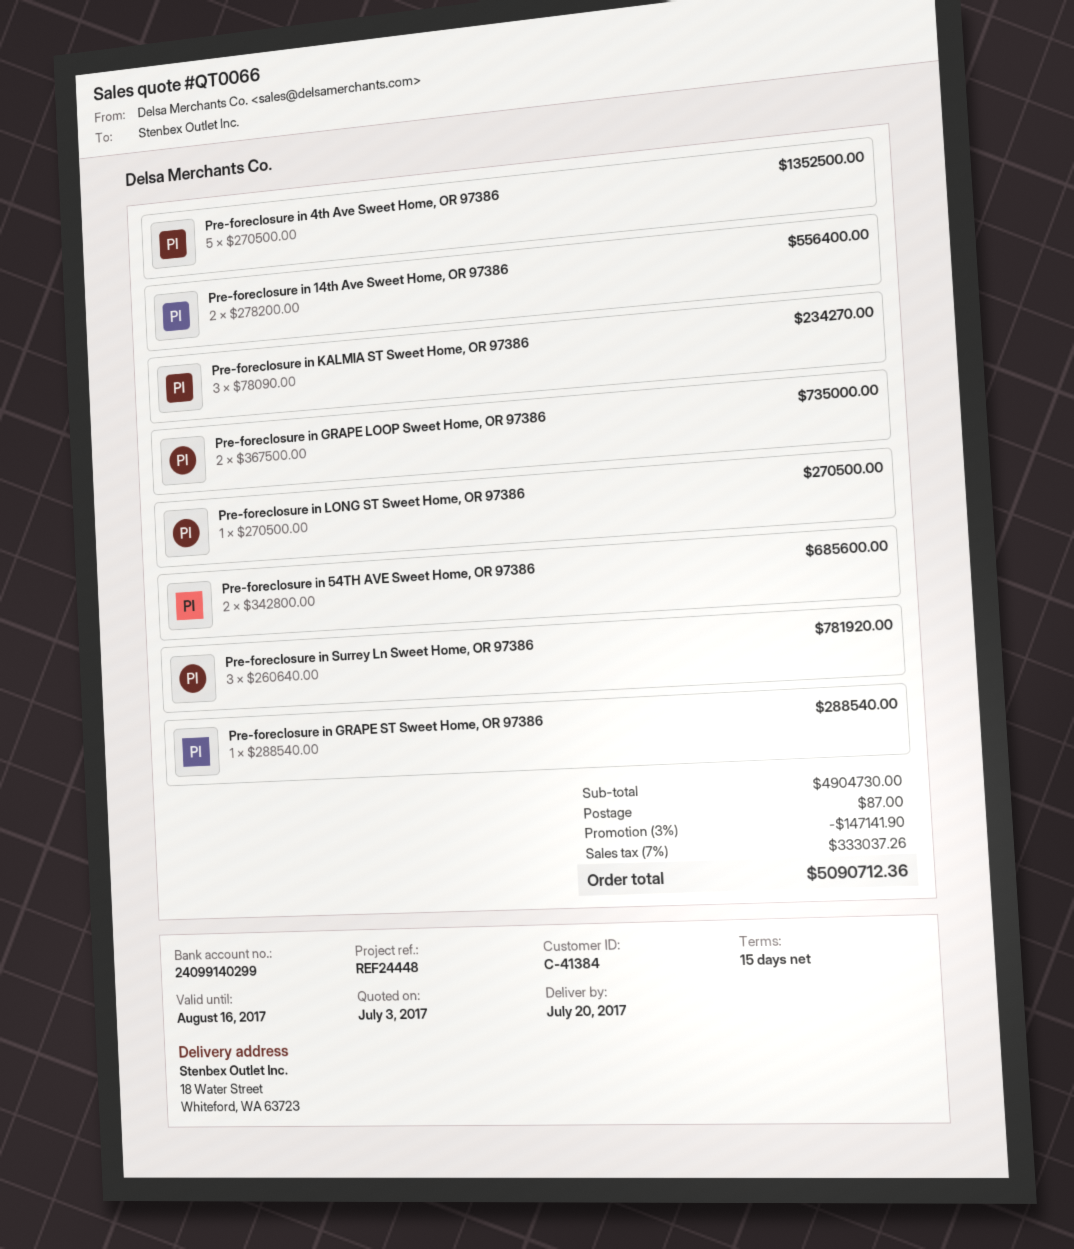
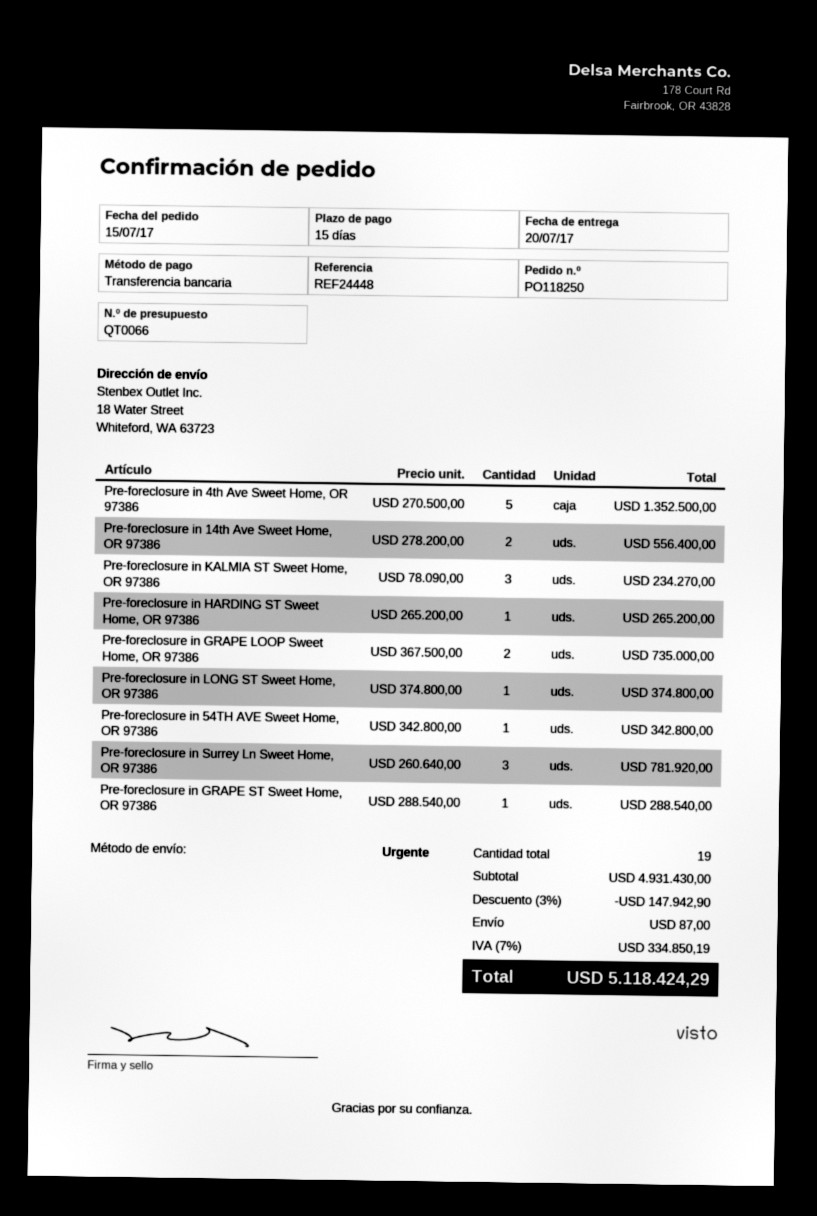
Pre-foreclosure in LONG ST Sweet Home, OR 97386: 1 x 270500.00 = 270500.00 -> 1 x 374800.00 = 374800.00
Pre-foreclosure in 54TH AVE Sweet Home, OR 97386: 2 x 342800.00 = 685600.00 -> 1 x 342800.00 = 342800.00
Pre-foreclosure in HARDING ST Sweet Home, OR 97386: none -> 1 x 265200.00 = 265200.00
subtotal: 4904730.00 -> 4931430.00
discount: 3% = 147141.90 -> 3% = 147942.90
tax: 7% = 333037.26 -> 7% = 334850.19
total: 5090712.36 -> 5118424.29

